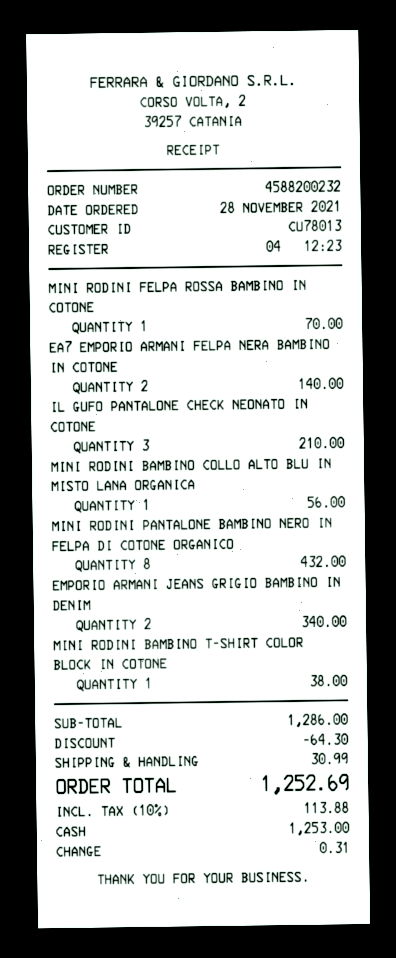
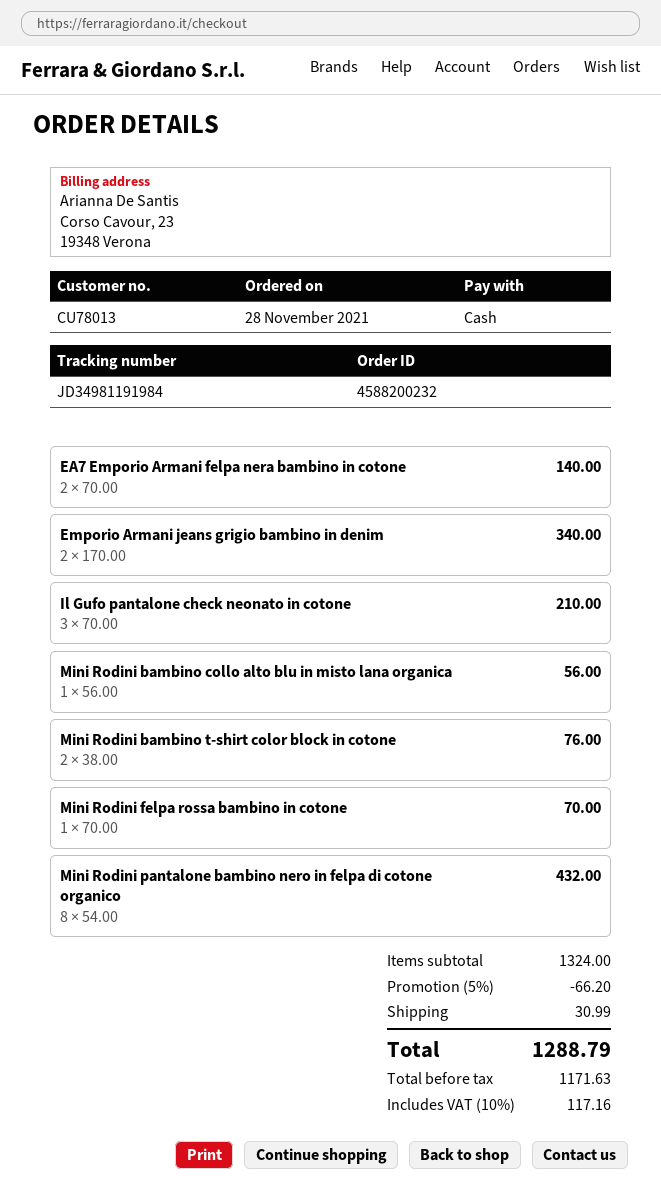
MINI RODINI BAMBINO T-SHIRT COLOR BLOCK IN COTONE: 1 for 38.00 -> 2 for 76.00
subtotal: 1286.00 -> 1324.00
discount: 64.30 -> 66.20
tax: 10% = 113.88 -> 10% = 117.16
total: 1252.69 -> 1288.79

